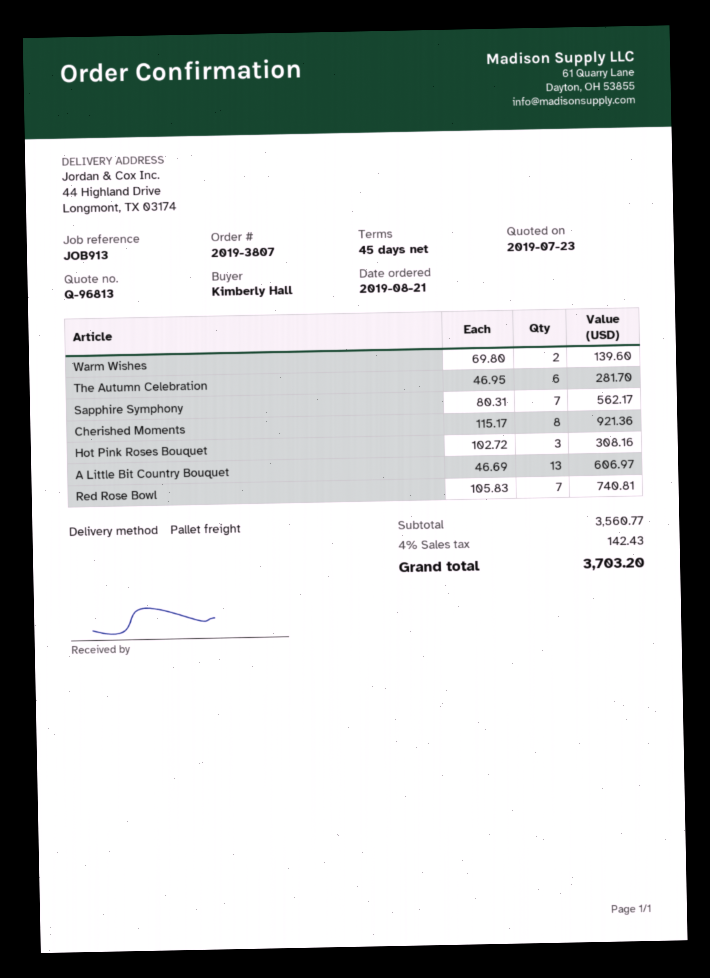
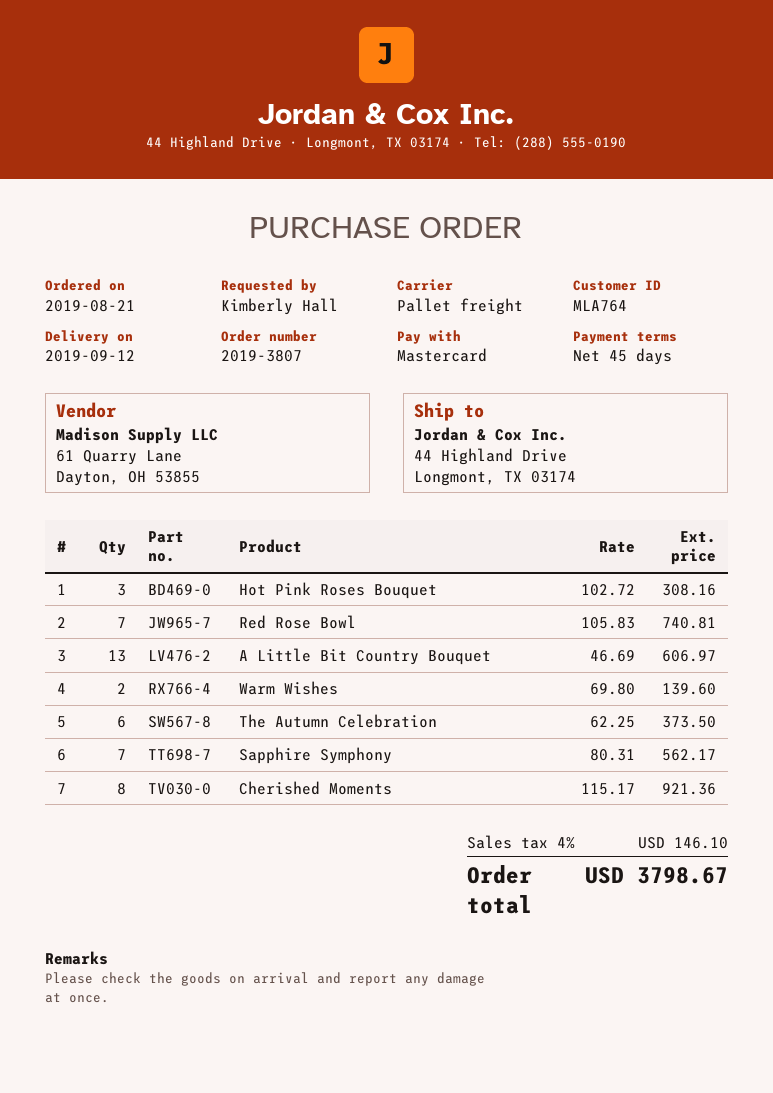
The Autumn Celebration: 6 x 46.95 = 281.70 -> 6 x 62.25 = 373.50
tax: 4% = 142.43 -> 4% = 146.10
total: 3703.20 -> 3798.67

